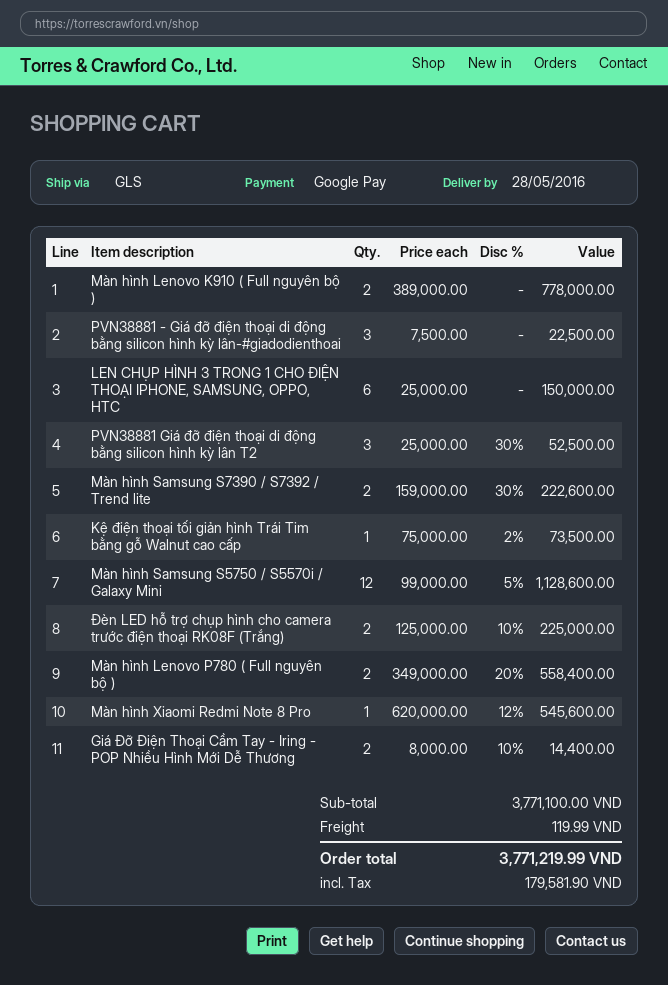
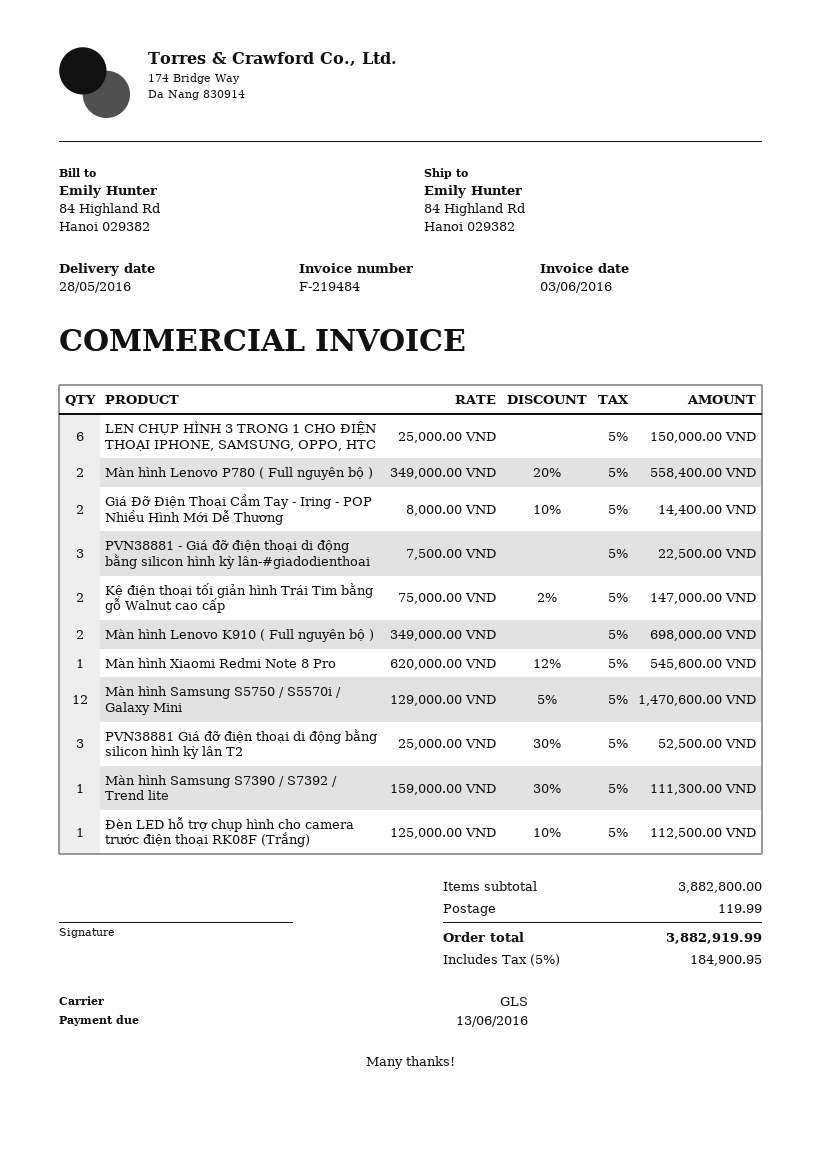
Màn hình Lenovo K910 ( Full nguyên bộ ): 2 x 389000.00 = 778000.00 -> 2 x 349000.00 = 698000.00
Màn hình Samsung S7390 / S7392 / Trend lite: 2 x 159000.00 - 30% = 222600.00 -> 1 x 159000.00 - 30% = 111300.00
Kệ điện thoại tối giản hình Trái Tim bằng gỗ Walnut cao cấp: 1 x 75000.00 - 2% = 73500.00 -> 2 x 75000.00 - 2% = 147000.00
Màn hình Samsung S5750 / S5570i / Galaxy Mini: 12 x 99000.00 - 5% = 1128600.00 -> 12 x 129000.00 - 5% = 1470600.00
Đèn LED hỗ trợ chụp hình cho camera trước điện thoại RK08F (Trắng): 2 x 125000.00 - 10% = 225000.00 -> 1 x 125000.00 - 10% = 112500.00
subtotal: 3771100.00 -> 3882800.00
tax: 179581.90 -> 184900.95
total: 3771219.99 -> 3882919.99

